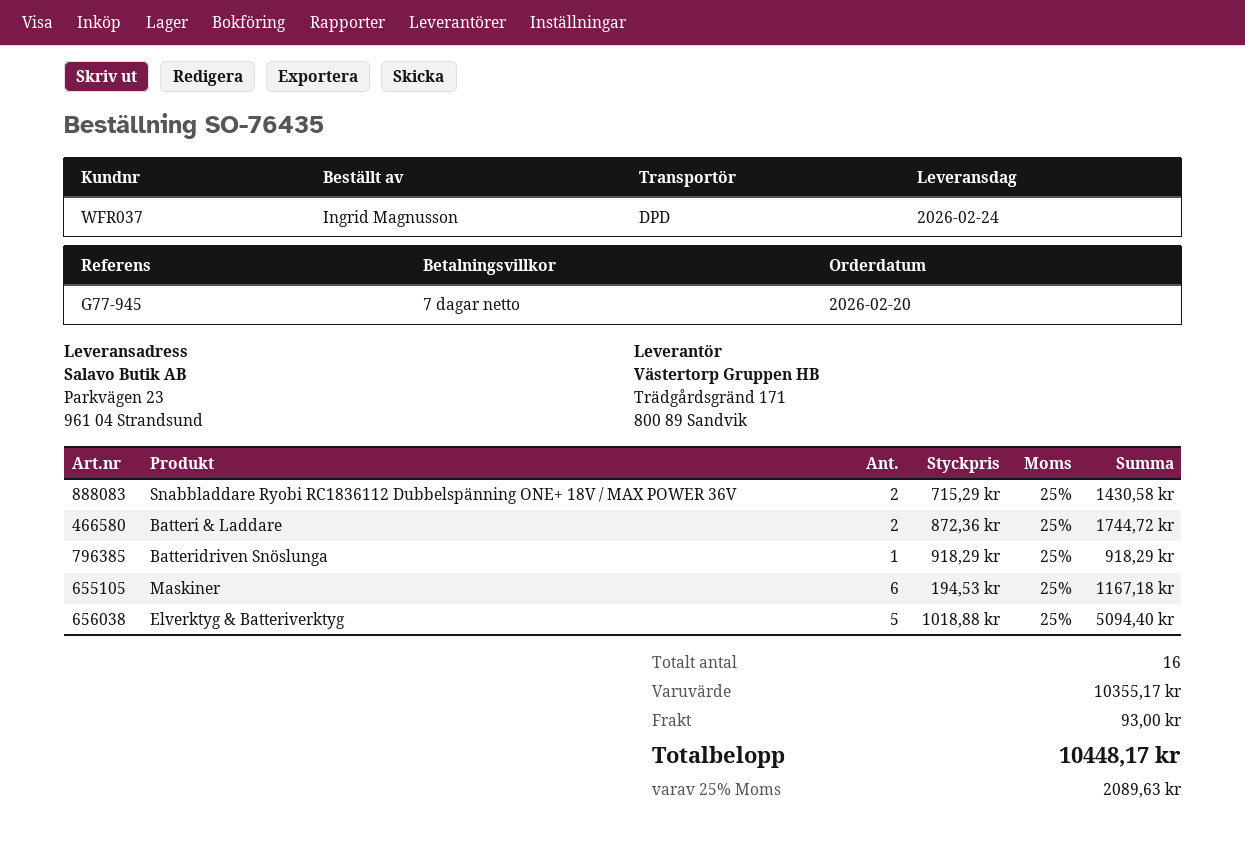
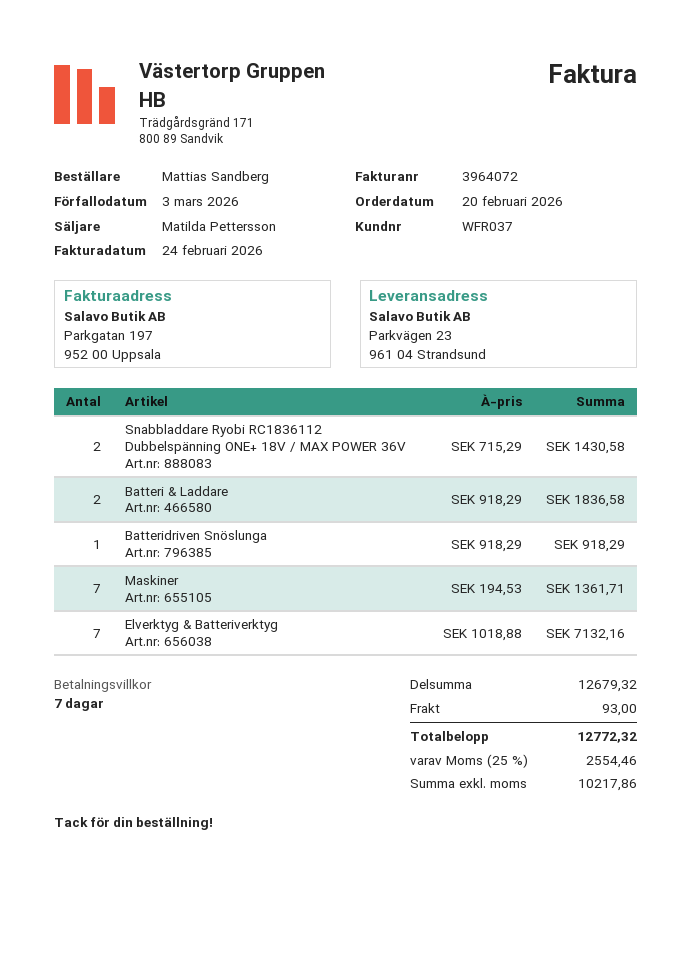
ordered by: Ingrid Magnusson -> Mattias Sandberg
Batteri & Laddare: 2 x 872.36 = 1744.72 -> 2 x 918.29 = 1836.58
Maskiner: 6 x 194.53 = 1167.18 -> 7 x 194.53 = 1361.71
Elverktyg & Batteriverktyg: 5 x 1018.88 = 5094.40 -> 7 x 1018.88 = 7132.16
subtotal: 10355.17 -> 12679.32
tax: 25% = 2089.63 -> 25% = 2554.46
total: 10448.17 -> 12772.32

